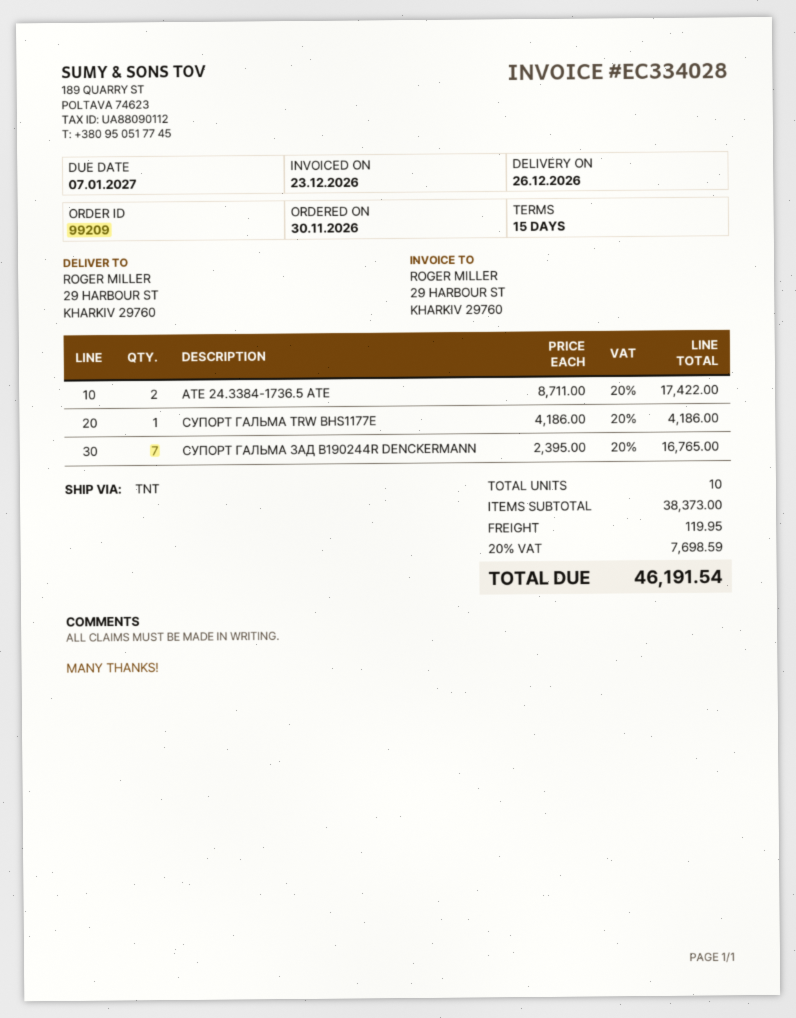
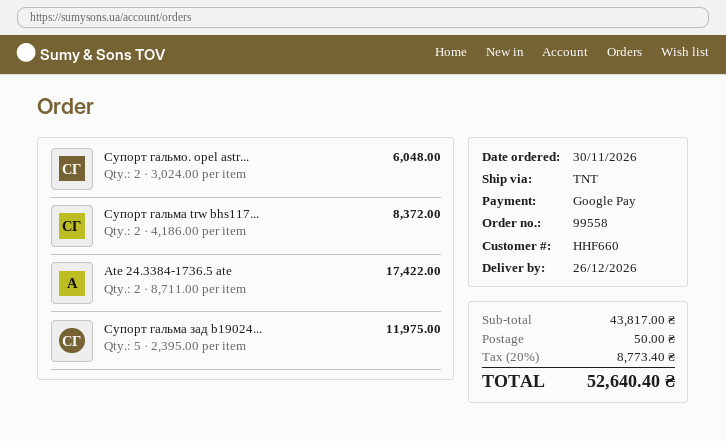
order number: 99209 -> 99558
СУПОРТ ГАЛЬМА TRW BHS1177E: 1 x 4186.00 = 4186.00 -> 2 x 4186.00 = 8372.00
СУПОРТ ГАЛЬМА ЗАД B190244R DENCKERMANN: 7 x 2395.00 = 16765.00 -> 5 x 2395.00 = 11975.00
Супорт гальмо. opel astr...: none -> 2 x 3024.00 = 6048.00
subtotal: 38373.00 -> 43817.00
shipping: 119.95 -> 50.00
tax: 20% = 7698.59 -> 20% = 8773.40
total: 46191.54 -> 52640.40

